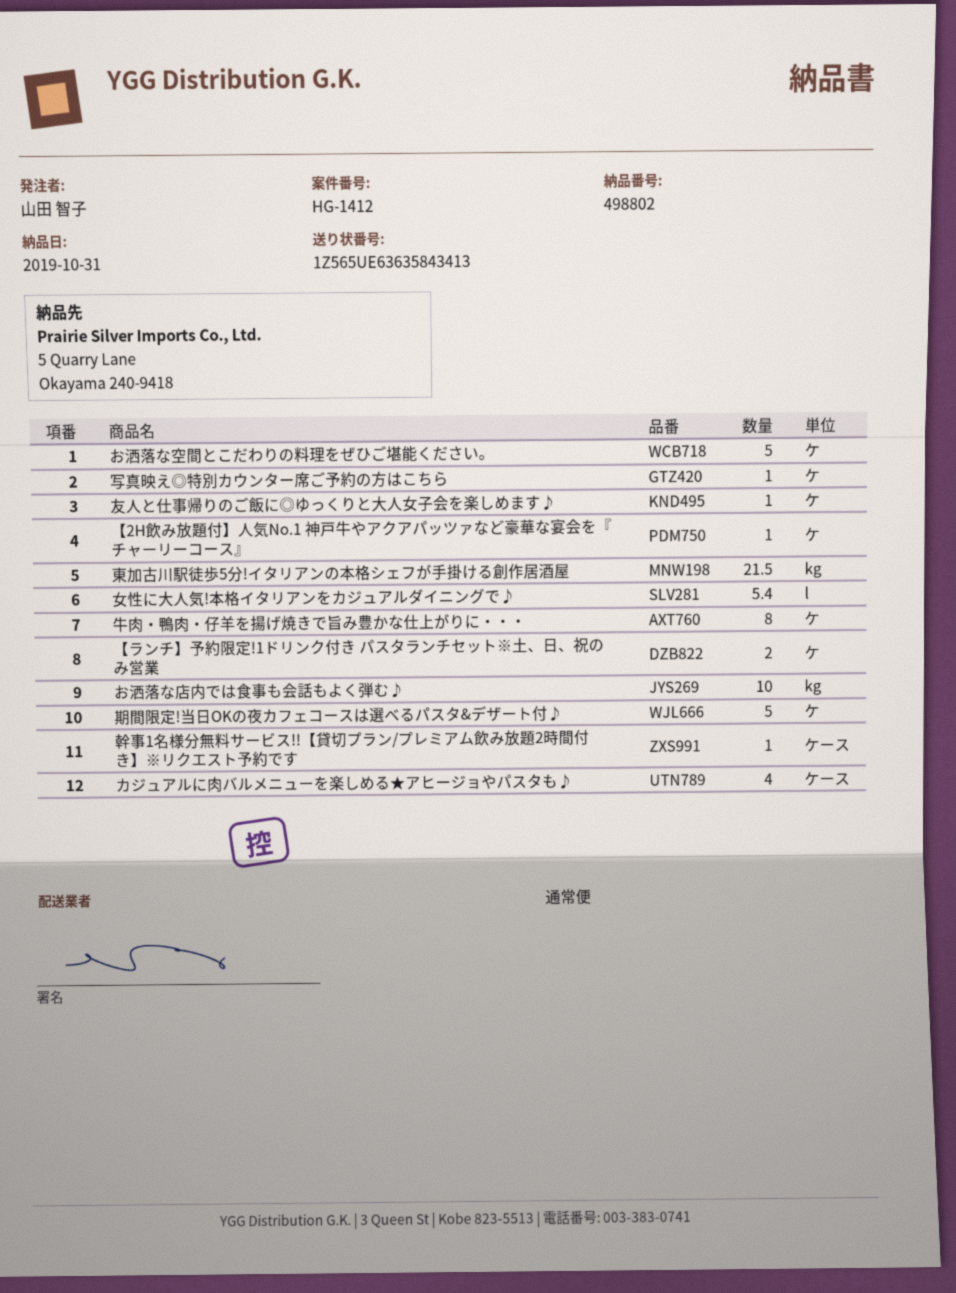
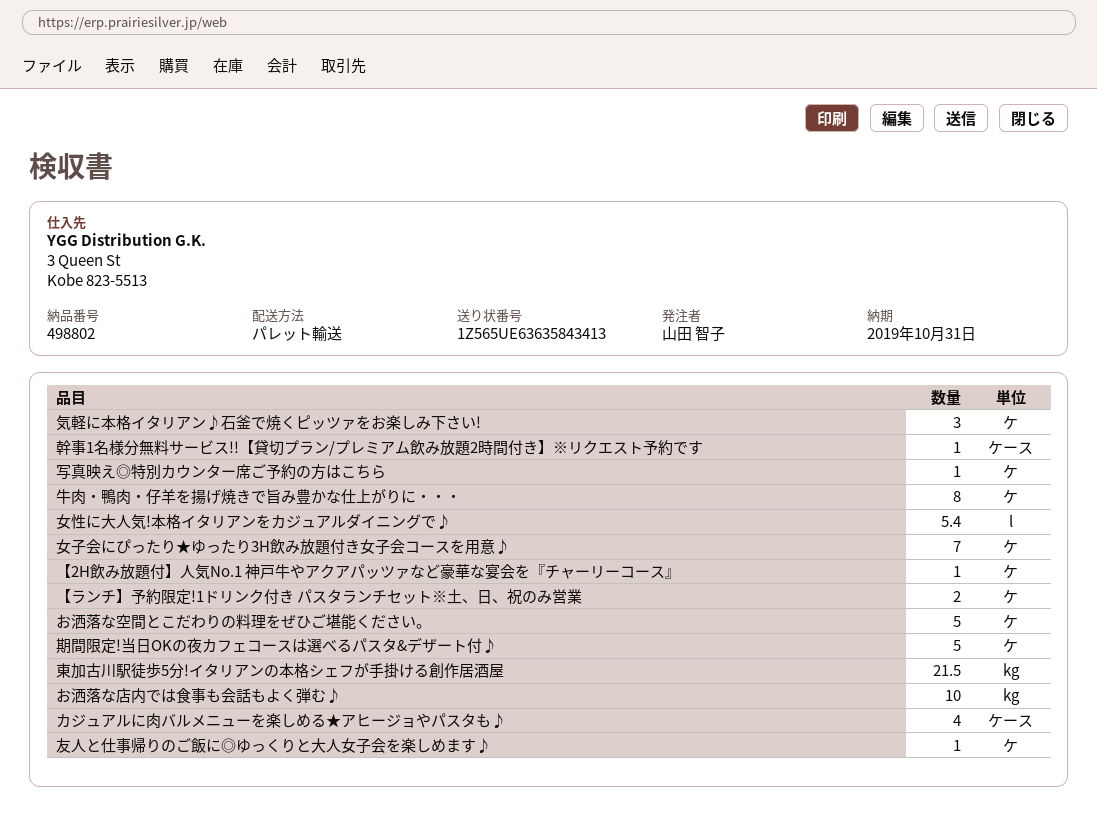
shipping method: standard -> pallet freight
気軽に本格イタリアン♪石釜で焼くピッツァをお楽しみ下さい!: none -> 3
女子会にぴったり★ゆったり3H飲み放題付き女子会コースを用意♪: none -> 7

